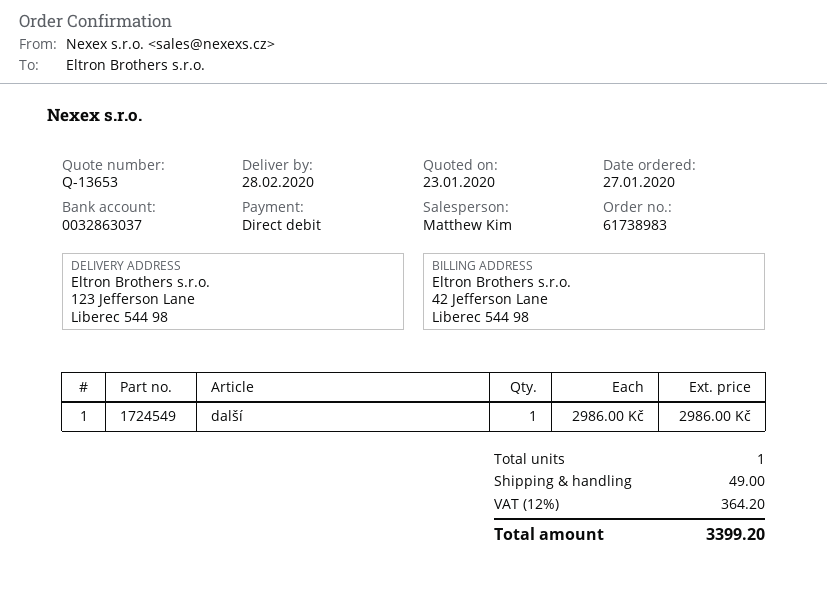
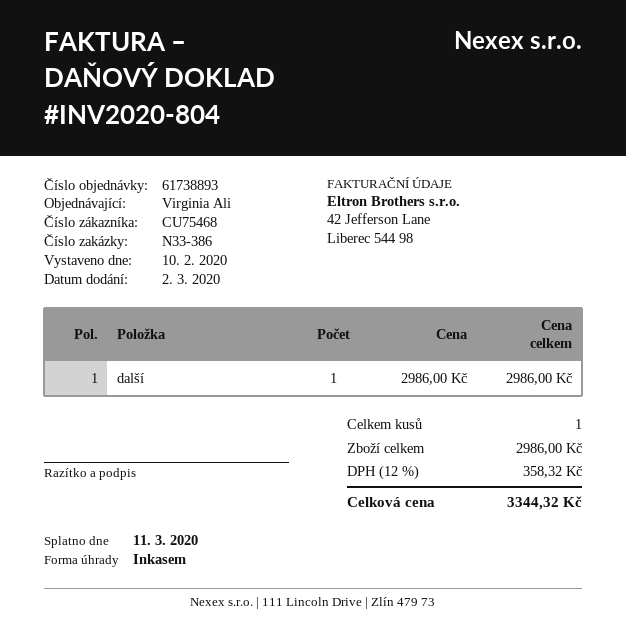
order number: 61738983 -> 61738893
delivery date: 2020-02-28 -> 2020-03-02
shipping: 49.00 -> none
tax: 12% = 364.20 -> 12% = 358.32
total: 3399.20 -> 3344.32

